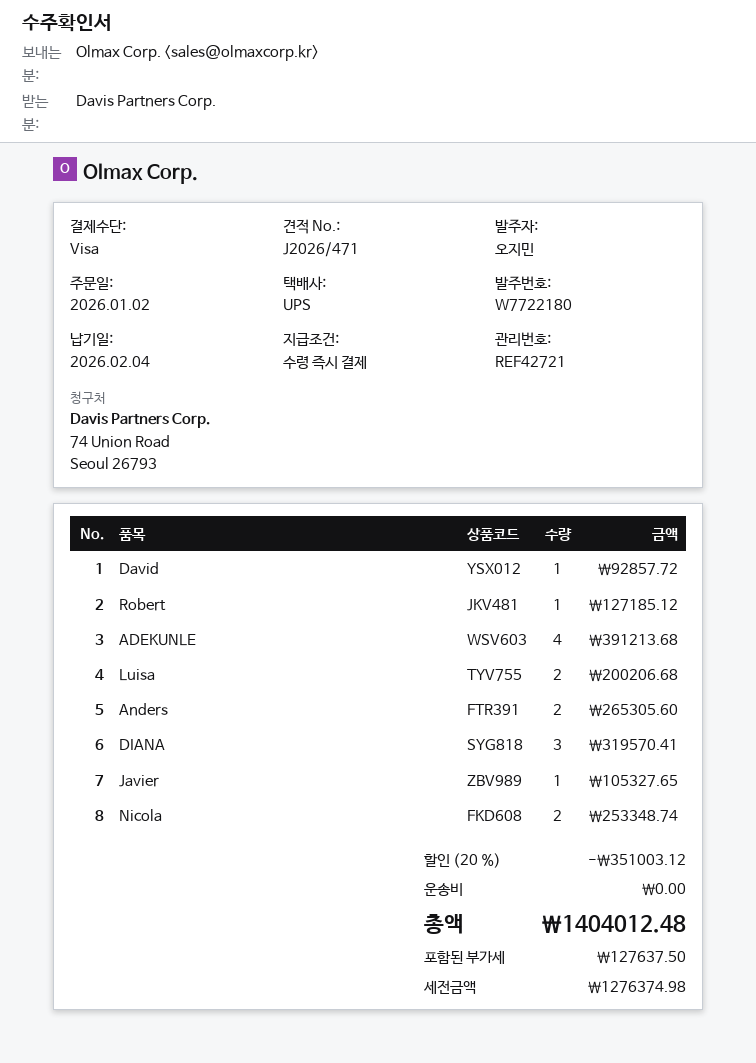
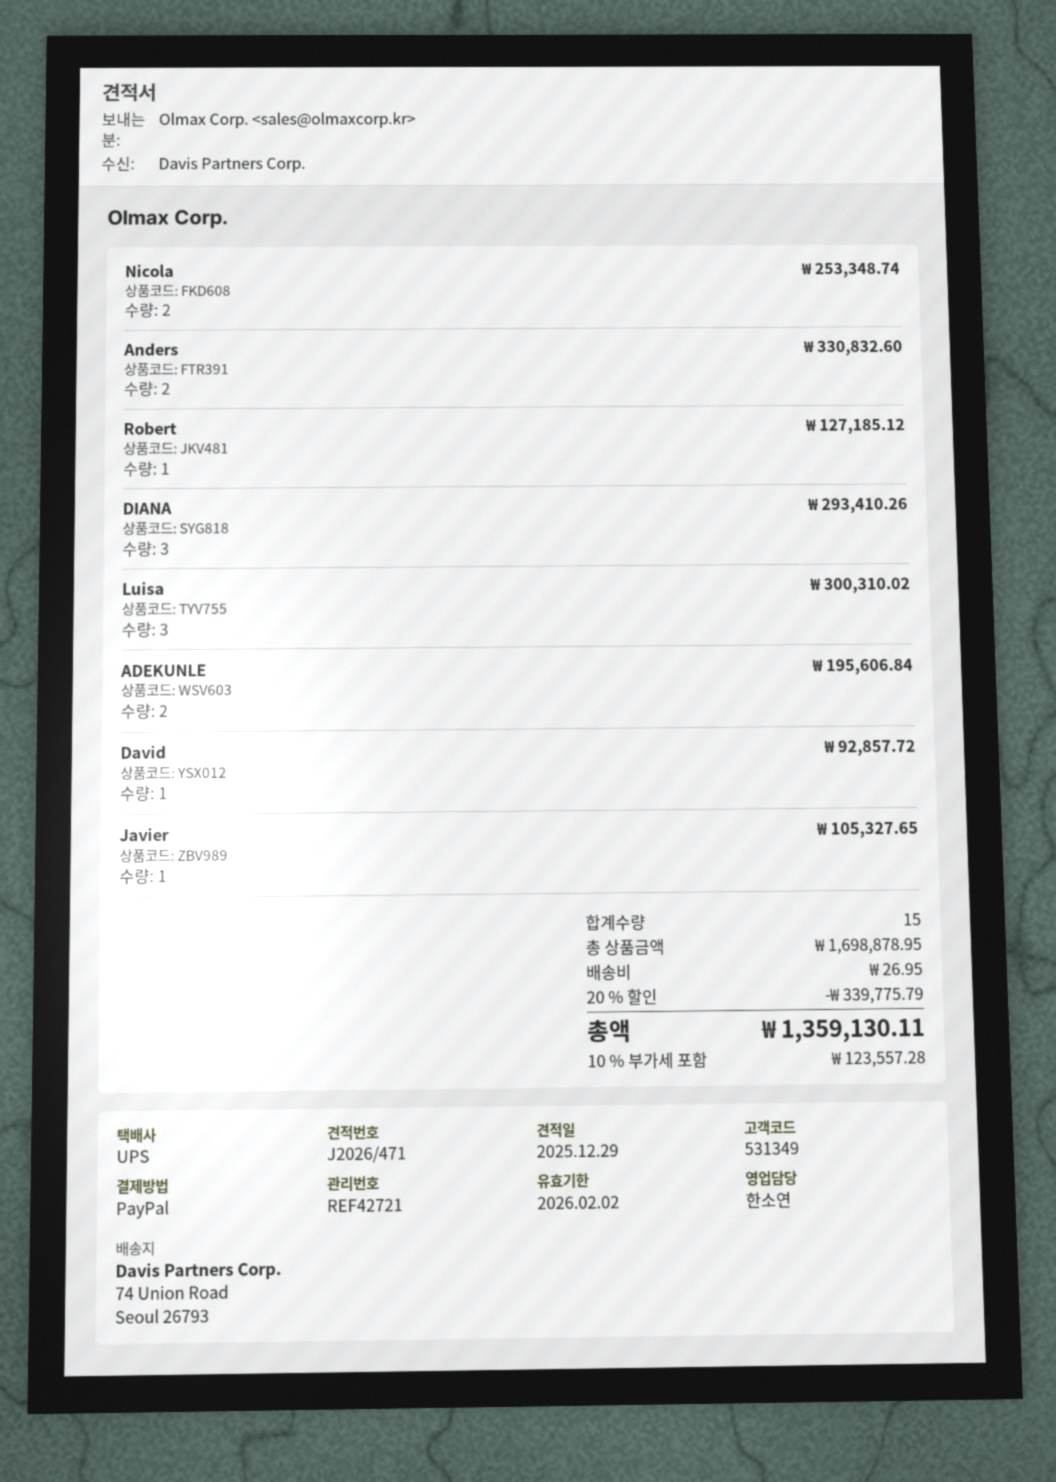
payment method: Visa -> PayPal
ADEKUNLE: 4 for 391213.68 -> 2 for 195606.84
Luisa: 2 for 200206.68 -> 3 for 300310.02
Anders: 2 for 265305.60 -> 2 for 330832.60
DIANA: 3 for 319570.41 -> 3 for 293410.26
discount: 20% = 351003.12 -> 20% = 339775.79
shipping: 0.00 -> 26.95
tax: 127637.50 -> 123557.28
total: 1404012.48 -> 1359130.11

